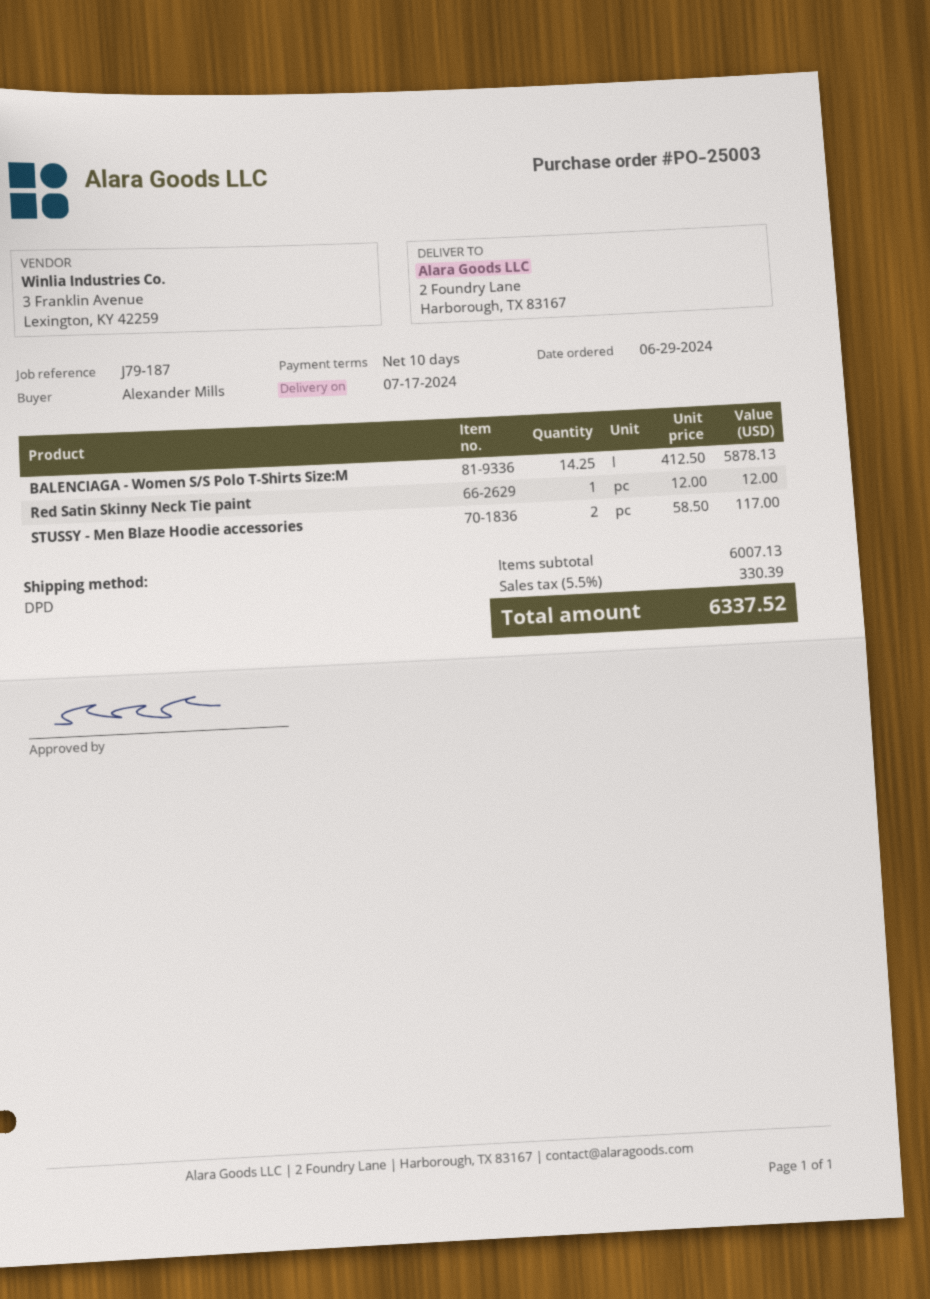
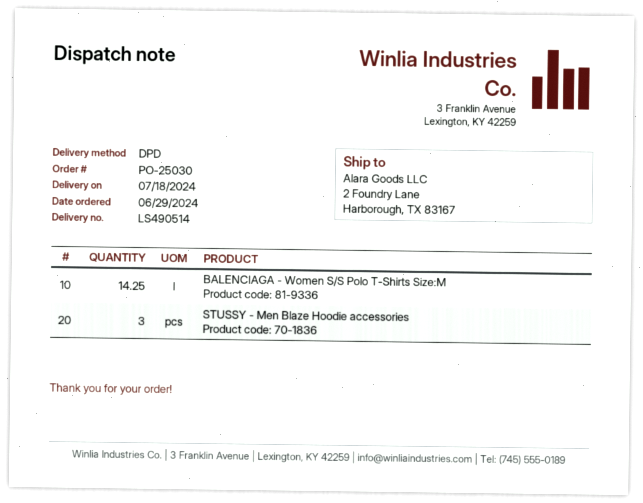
order number: PO-25003 -> PO-25030
delivery date: 2024-07-17 -> 2024-07-18
Red Satin Skinny Neck Tie paint: 1 -> none
STUSSY - Men Blaze Hoodie accessories: 2 -> 3

